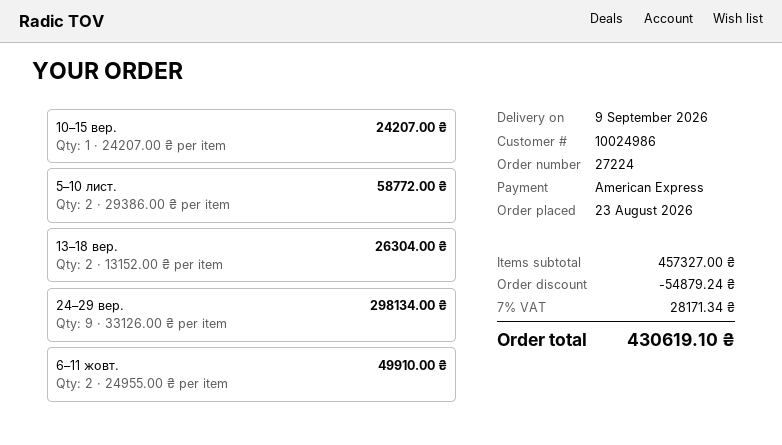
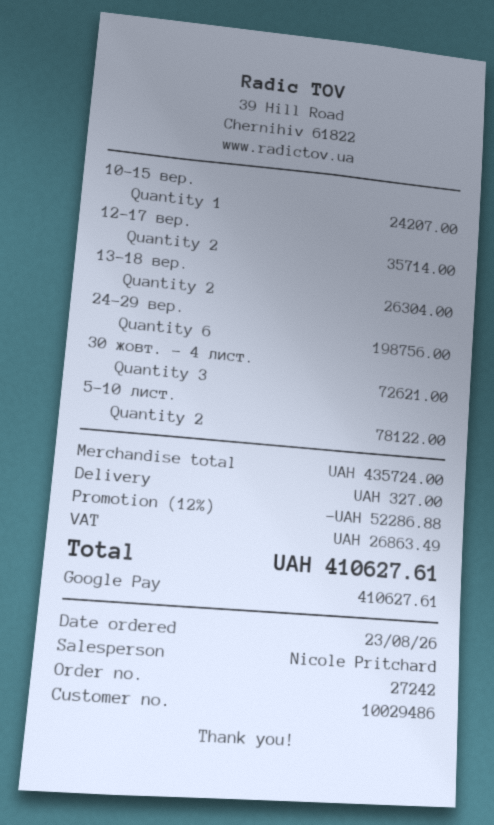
order number: 27224 -> 27242
customer number: 10024986 -> 10029486
payment method: American Express -> Google Pay
5–10 лист.: 2 for 58772.00 -> 2 for 78122.00
24–29 вер.: 9 for 298134.00 -> 6 for 198756.00
6–11 жовт.: 2 for 49910.00 -> none
12–17 вер.: none -> 2 for 35714.00
30 жовт. – 4 лист.: none -> 3 for 72621.00
subtotal: 457327.00 -> 435724.00
discount: 54879.24 -> 52286.88
shipping: none -> 327.00
tax: 28171.34 -> 26863.49
total: 430619.10 -> 410627.61

